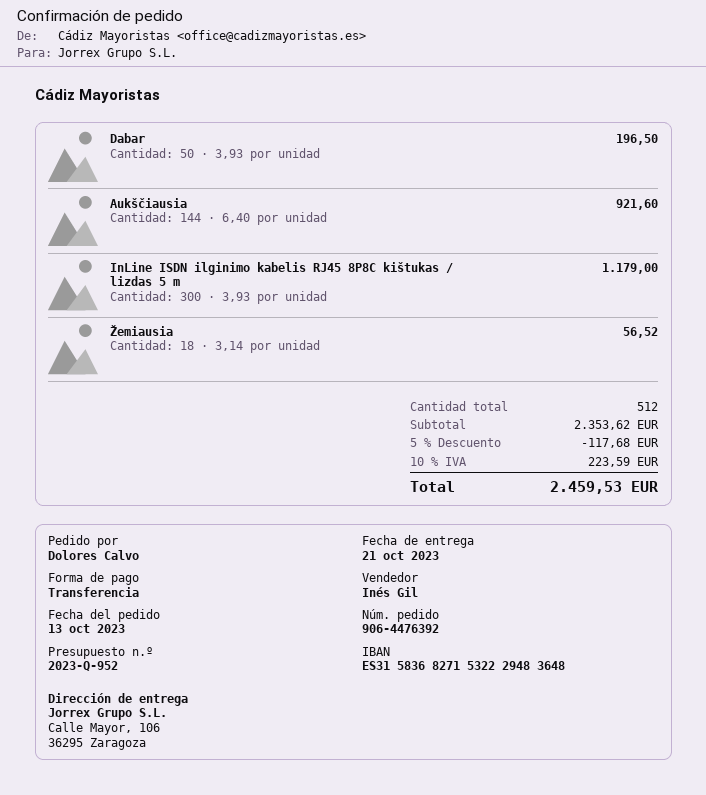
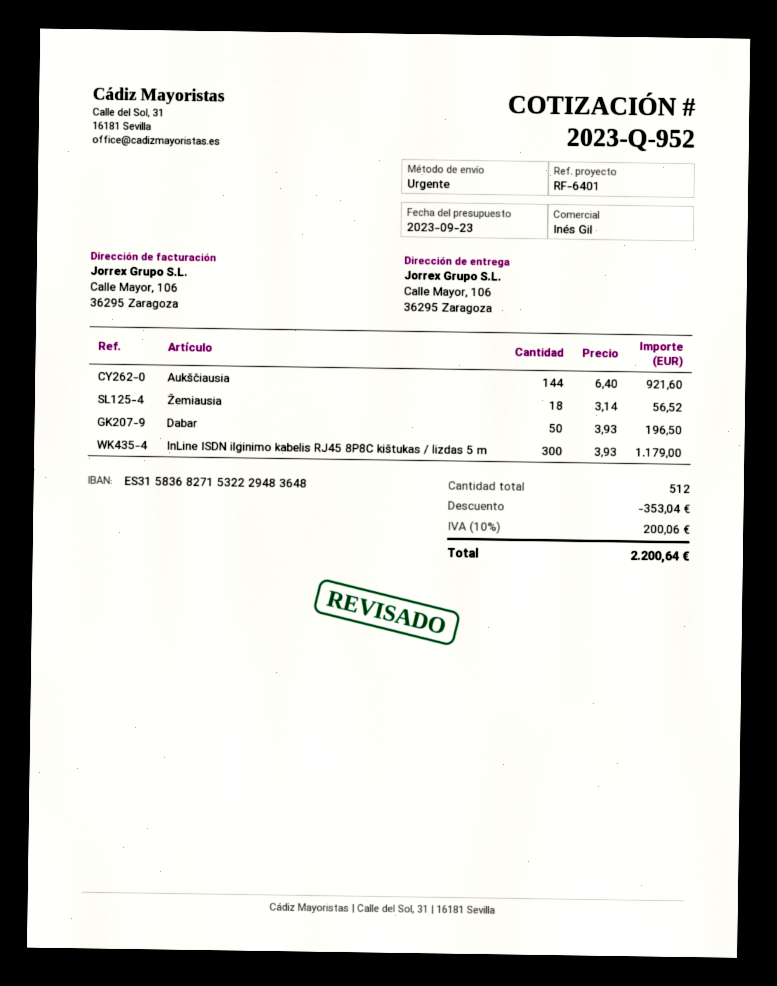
discount: 117.68 -> 353.04
tax: 10% = 223.59 -> 10% = 200.06
total: 2459.53 -> 2200.64

